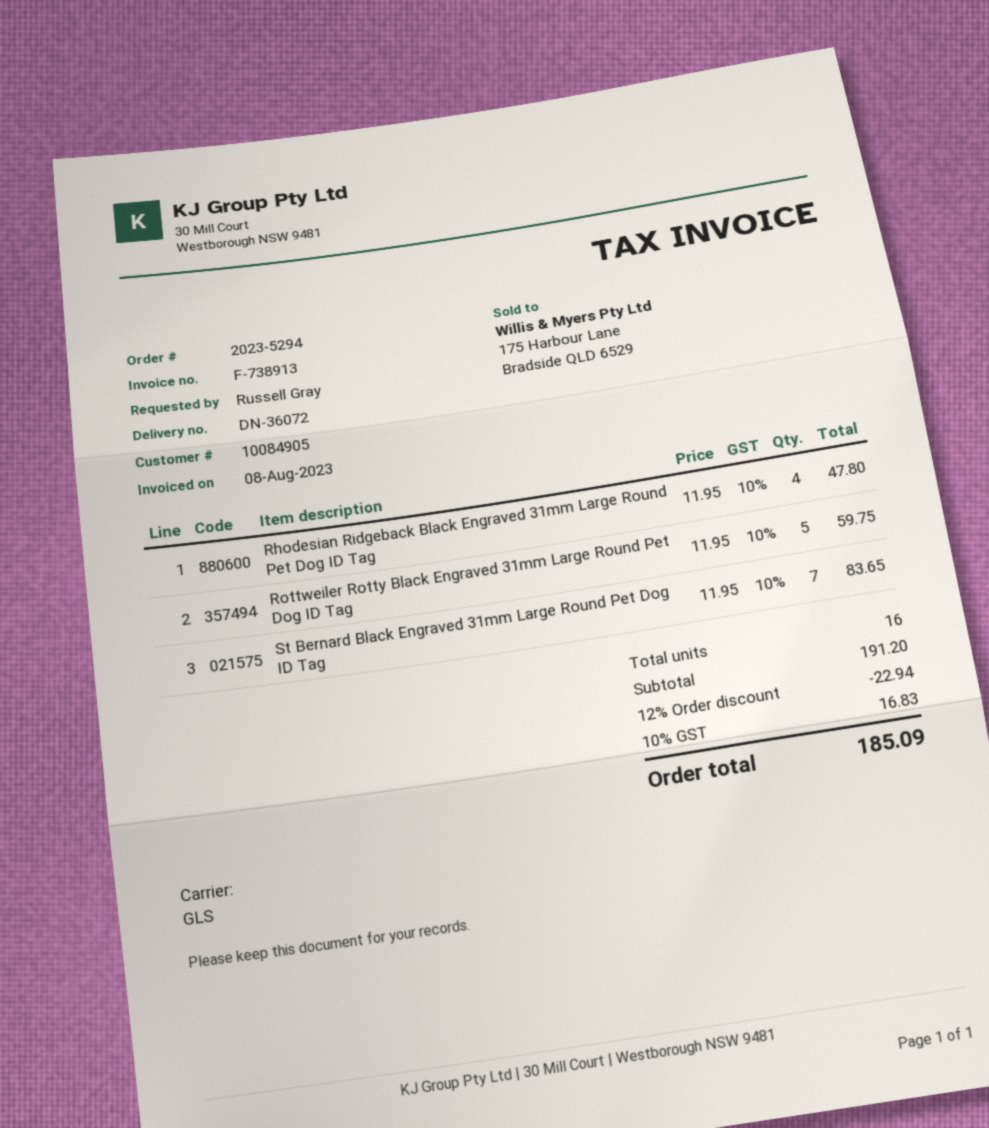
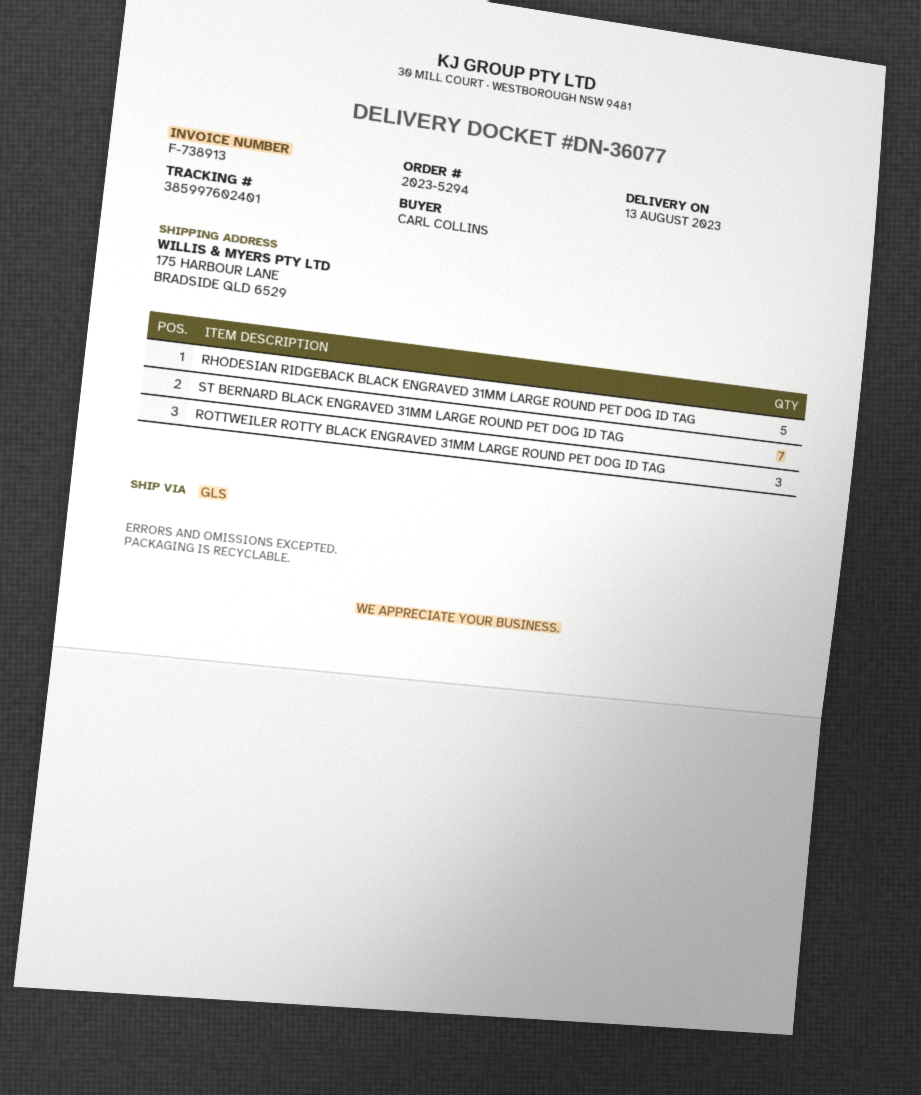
delivery note number: DN-36072 -> DN-36077
ordered by: Russell Gray -> CARL COLLINS
Rhodesian Ridgeback Black Engraved 31mm Large Round Pet Dog ID Tag: 4 -> 5
Rottweiler Rotty Black Engraved 31mm Large Round Pet Dog ID Tag: 5 -> 3

